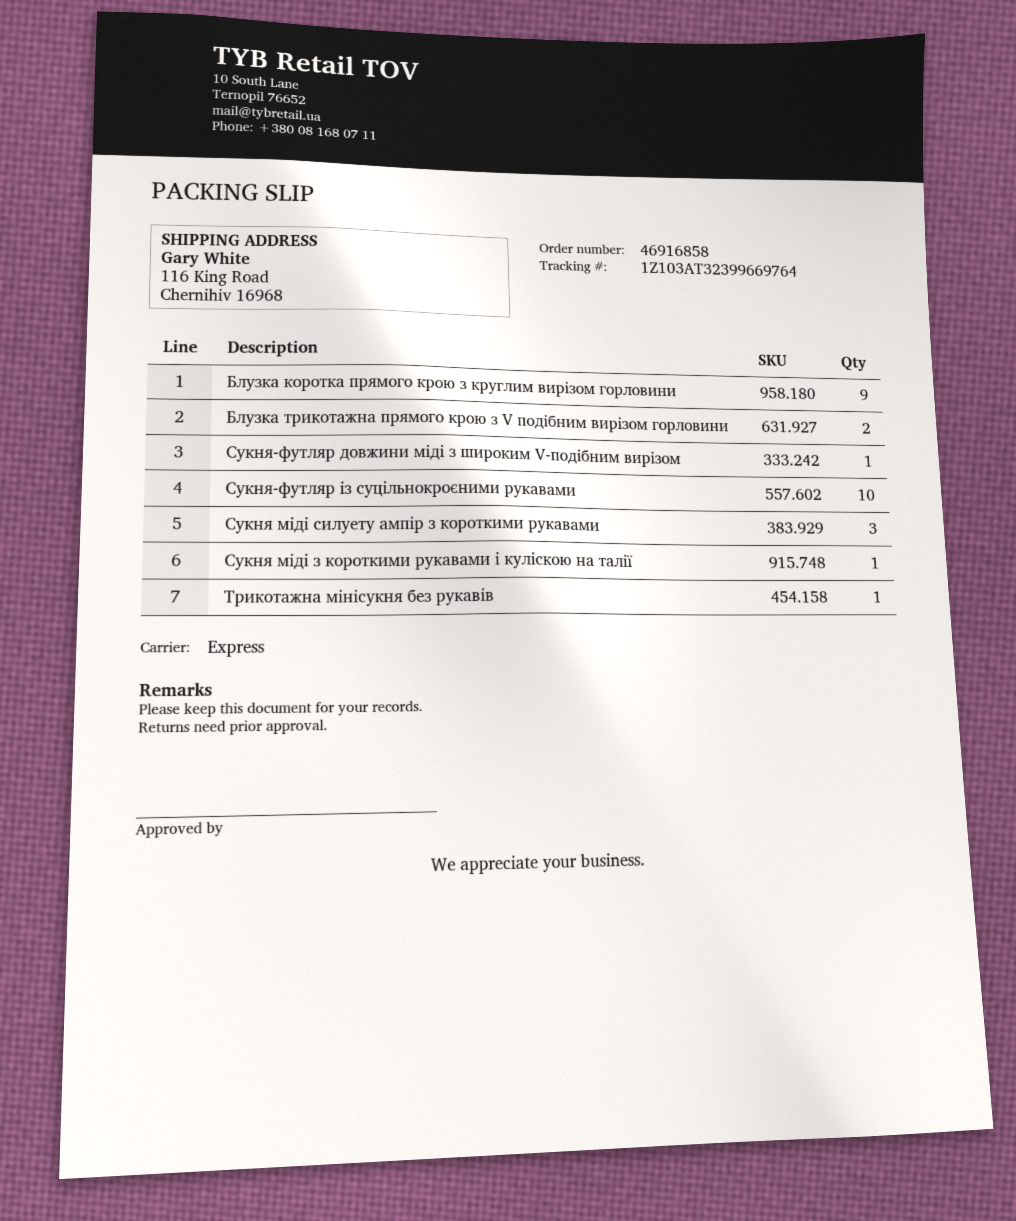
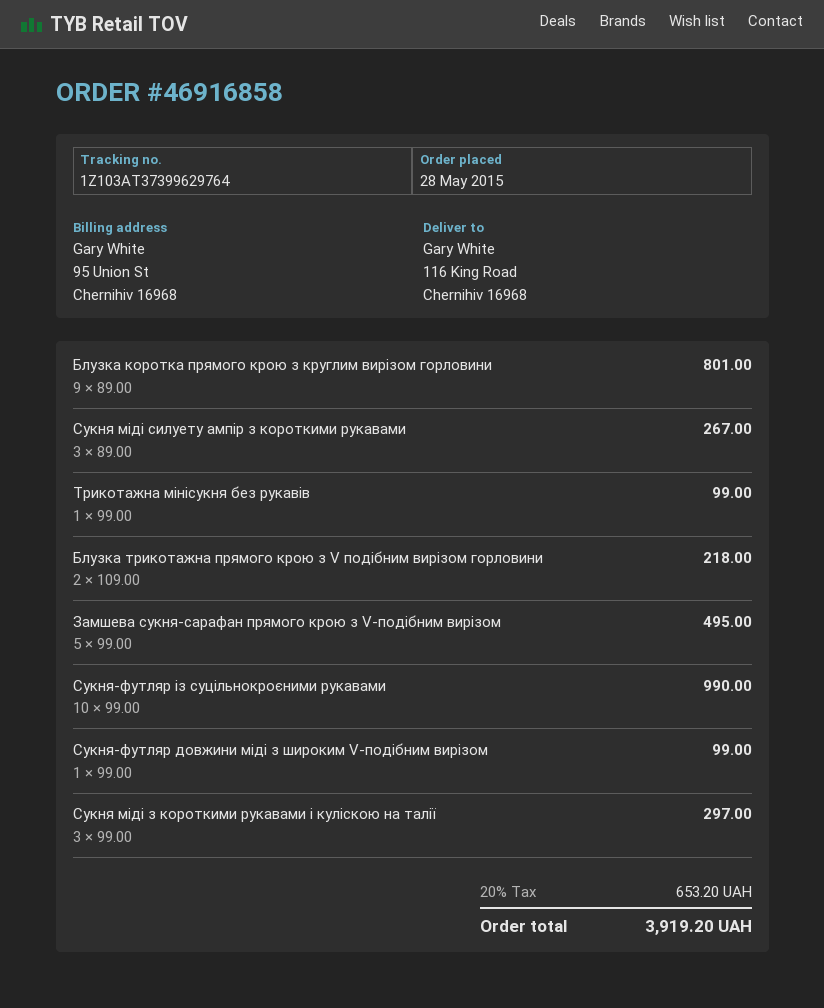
tracking number: 1Z103AT32399669764 -> 1Z103AT37399629764
Сукня міді з короткими рукавами і куліскою на талії: 1 -> 3
Замшева сукня-сарафан прямого крою з V-подібним вирізом: none -> 5

